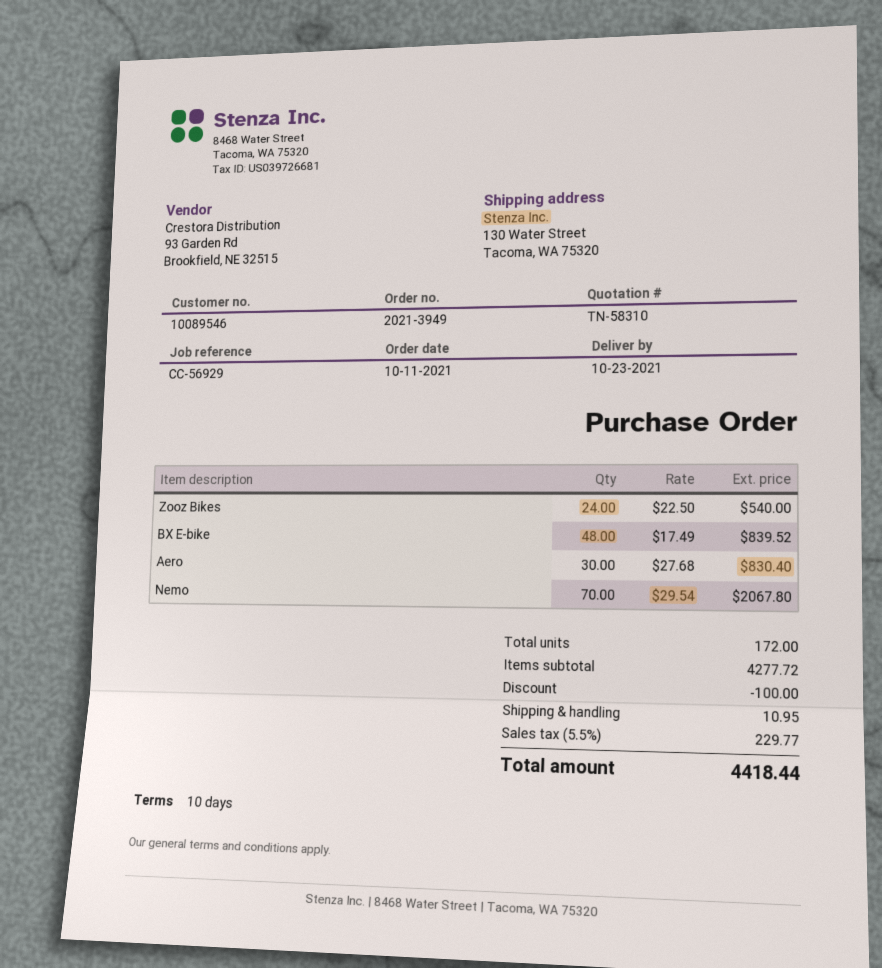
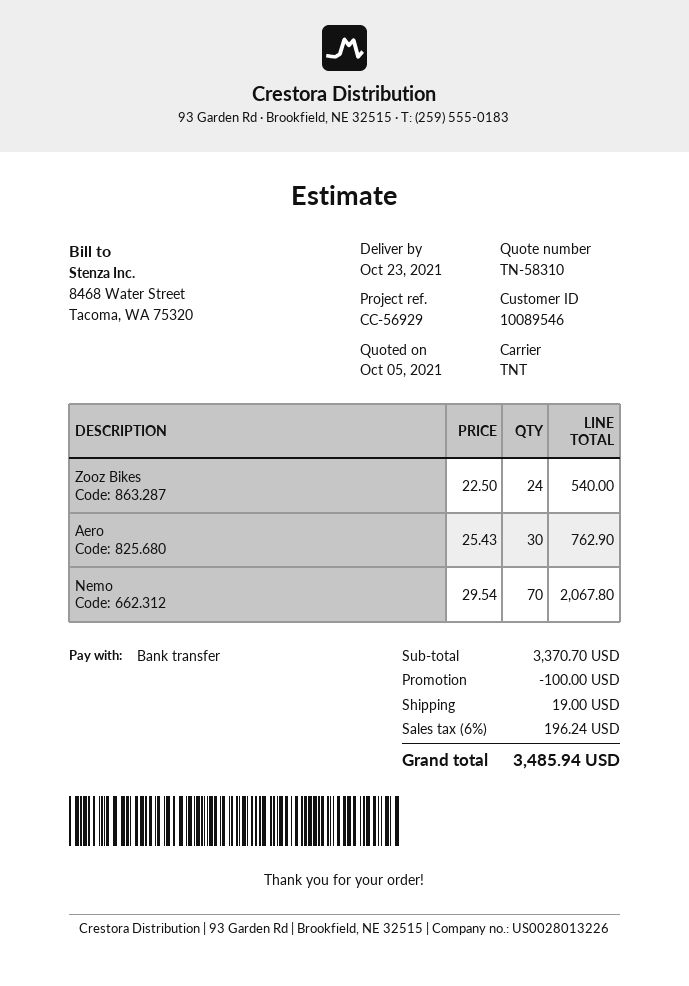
BX E-bike: 48 x 17.49 = 839.52 -> none
Aero: 30 x 27.68 = 830.40 -> 30 x 25.43 = 762.90
subtotal: 4277.72 -> 3370.70
shipping: 10.95 -> 19.00
tax: 5.5% = 229.77 -> 6% = 196.24
total: 4418.44 -> 3485.94

